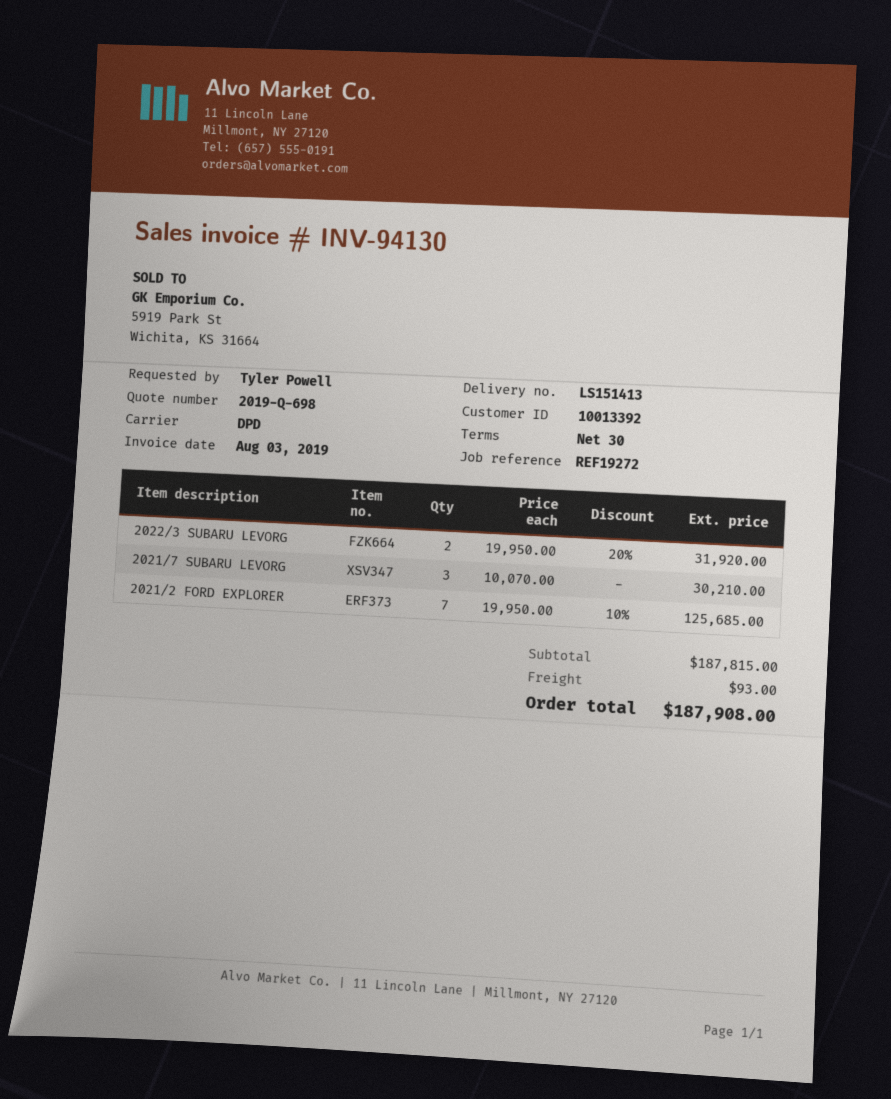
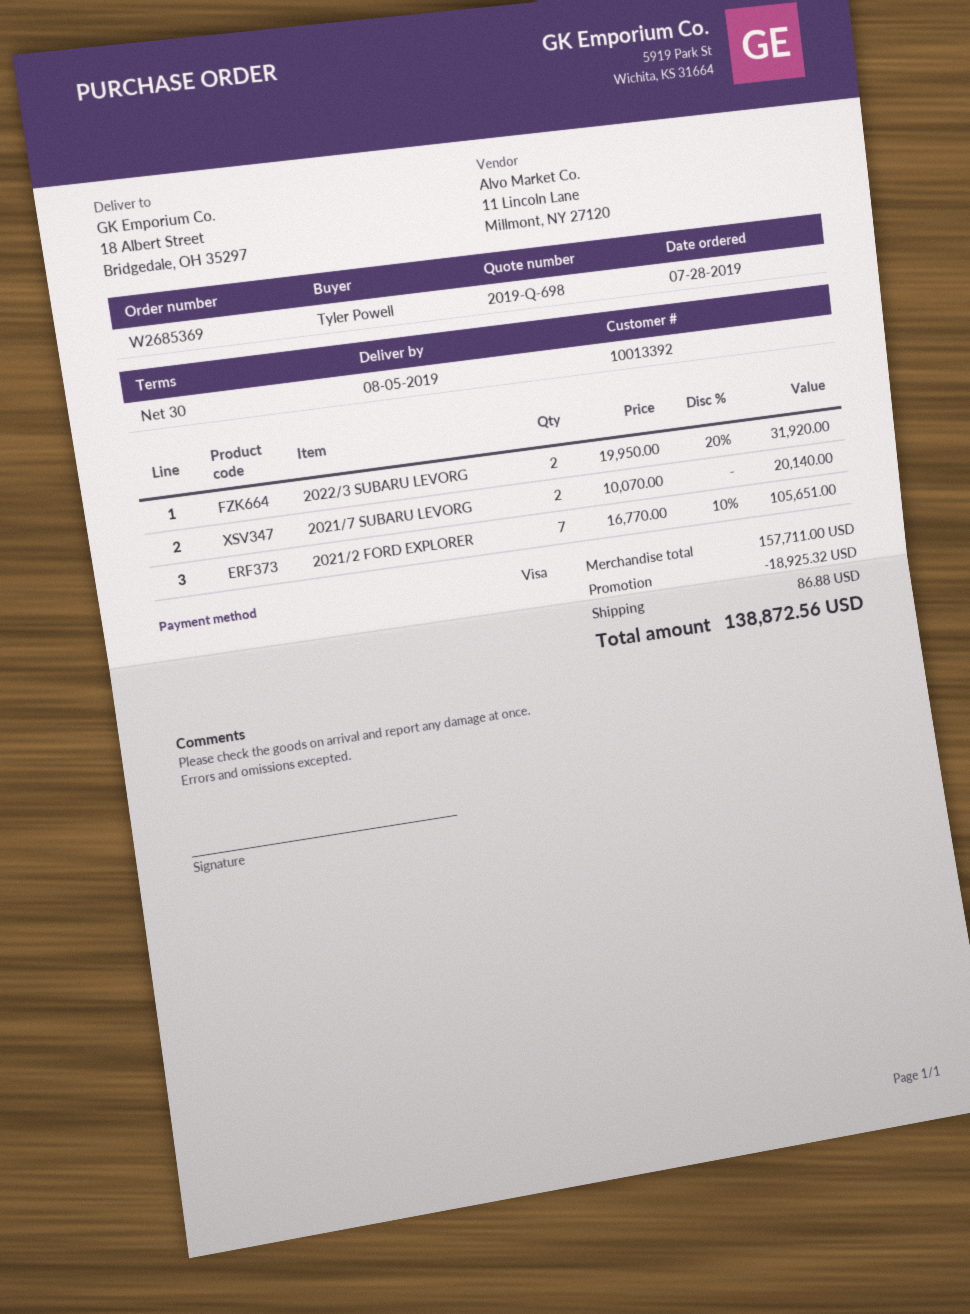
2021/7 SUBARU LEVORG: 3 x 10070.00 = 30210.00 -> 2 x 10070.00 = 20140.00
2021/2 FORD EXPLORER: 7 x 19950.00 - 10% = 125685.00 -> 7 x 16770.00 - 10% = 105651.00
subtotal: 187815.00 -> 157711.00
discount: none -> 18925.32
shipping: 93.00 -> 86.88
total: 187908.00 -> 138872.56

